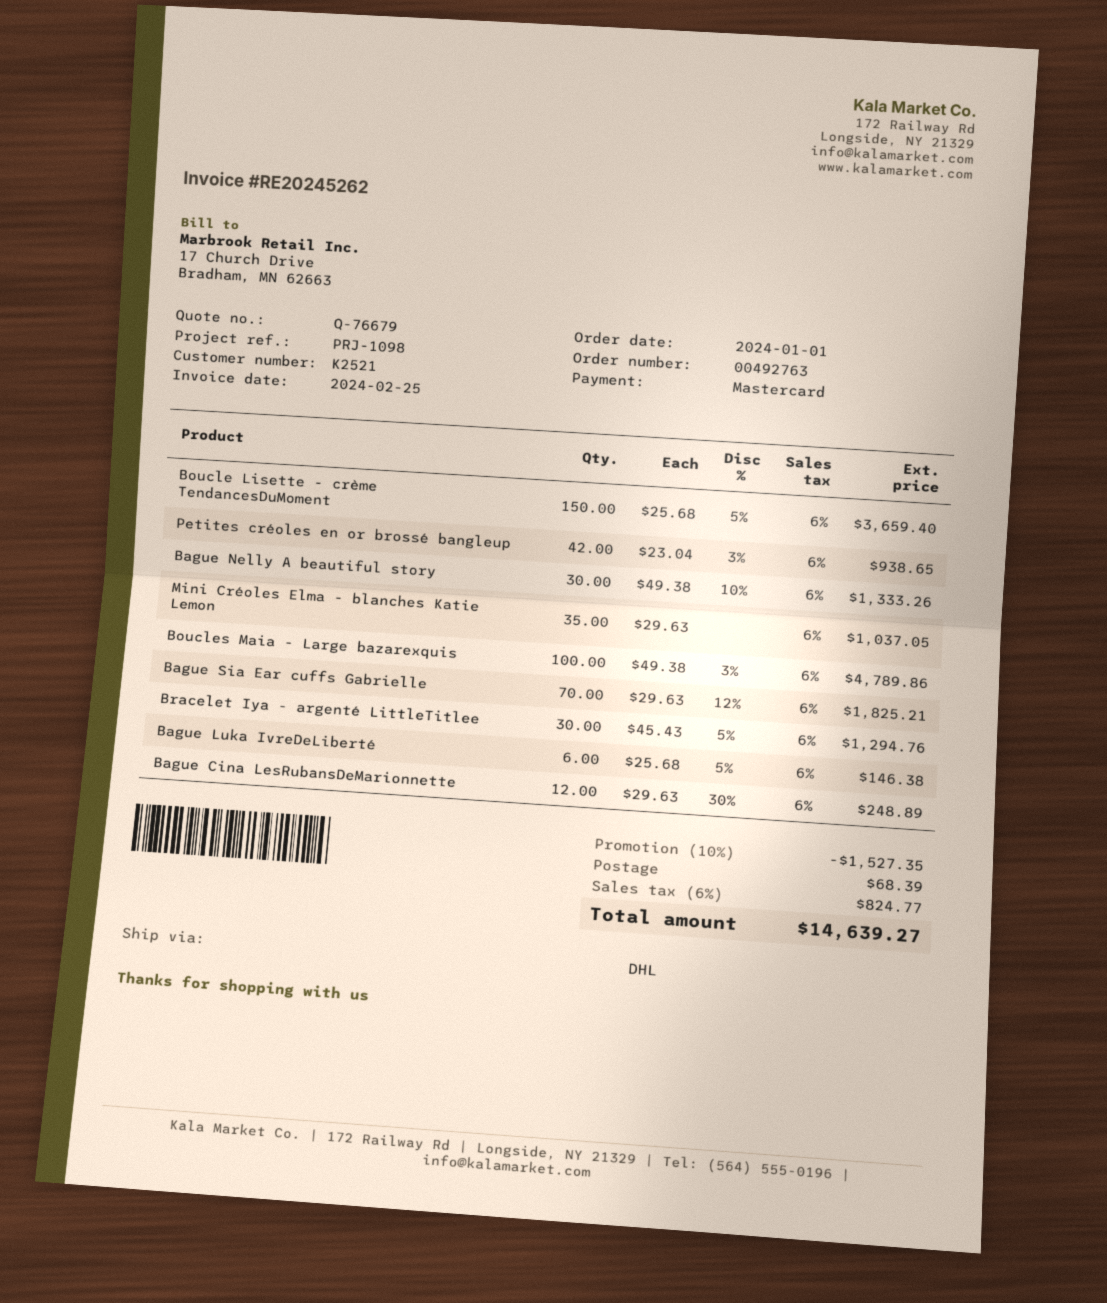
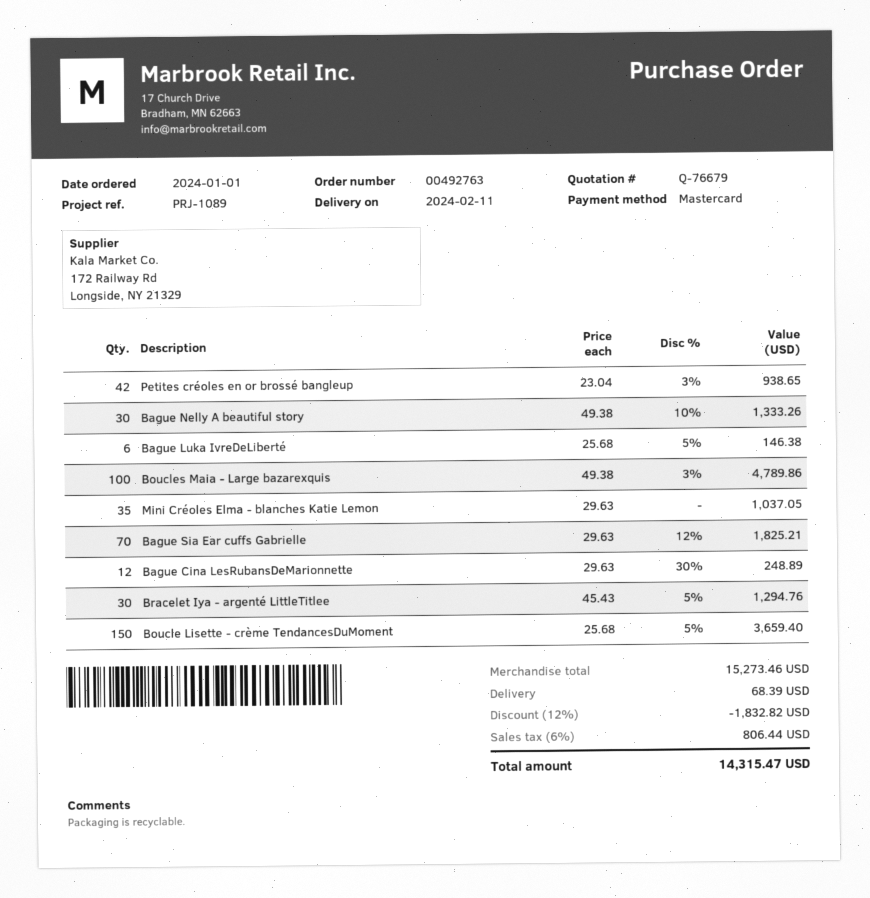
reference: PRJ-1098 -> PRJ-1089
discount: 10% = 1527.35 -> 12% = 1832.82
tax: 6% = 824.77 -> 6% = 806.44
total: 14639.27 -> 14315.47

